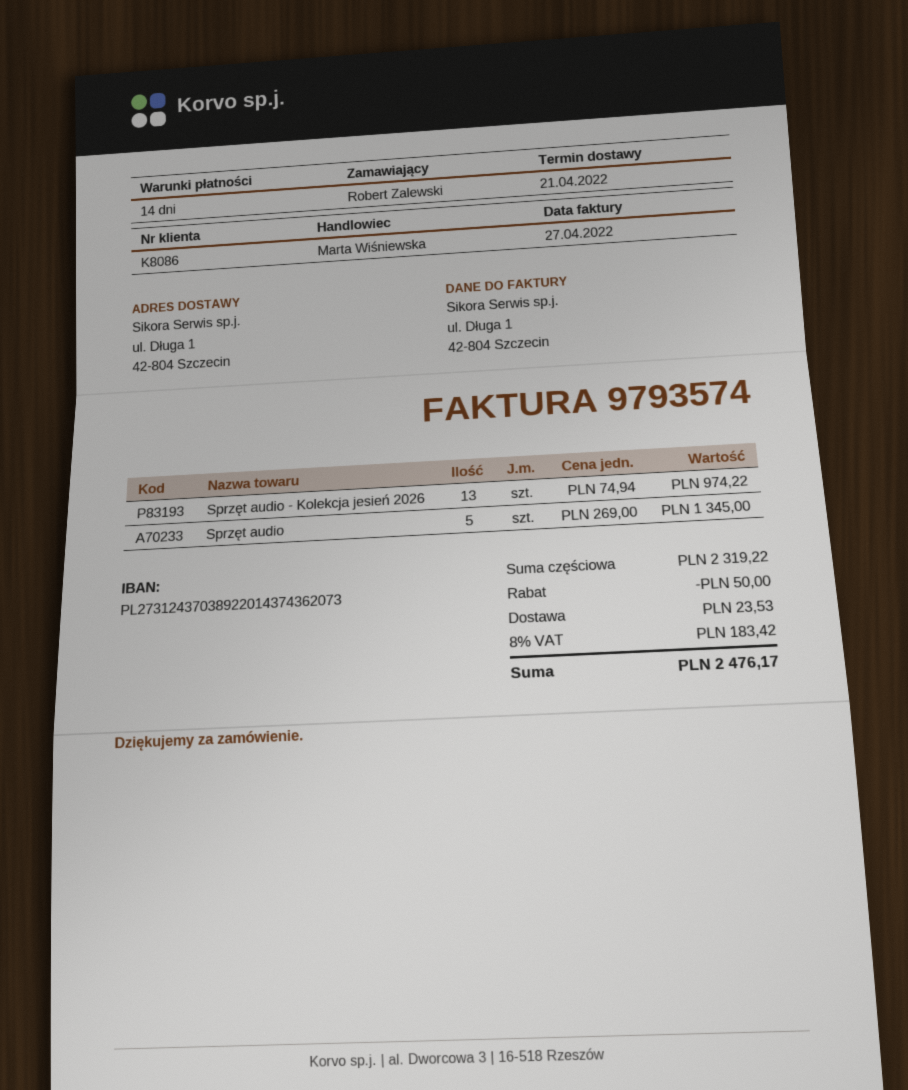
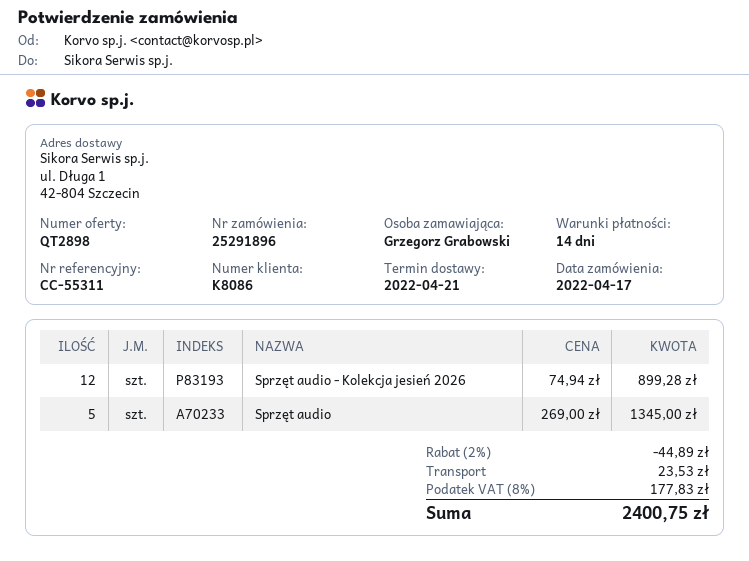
ordered by: Robert Zalewski -> Grzegorz Grabowski
Sprzęt audio - Kolekcja jesień 2026: 13 x 74.94 = 974.22 -> 12 x 74.94 = 899.28
discount: 50.00 -> 44.89
tax: 8% = 183.42 -> 8% = 177.83
total: 2476.17 -> 2400.75

